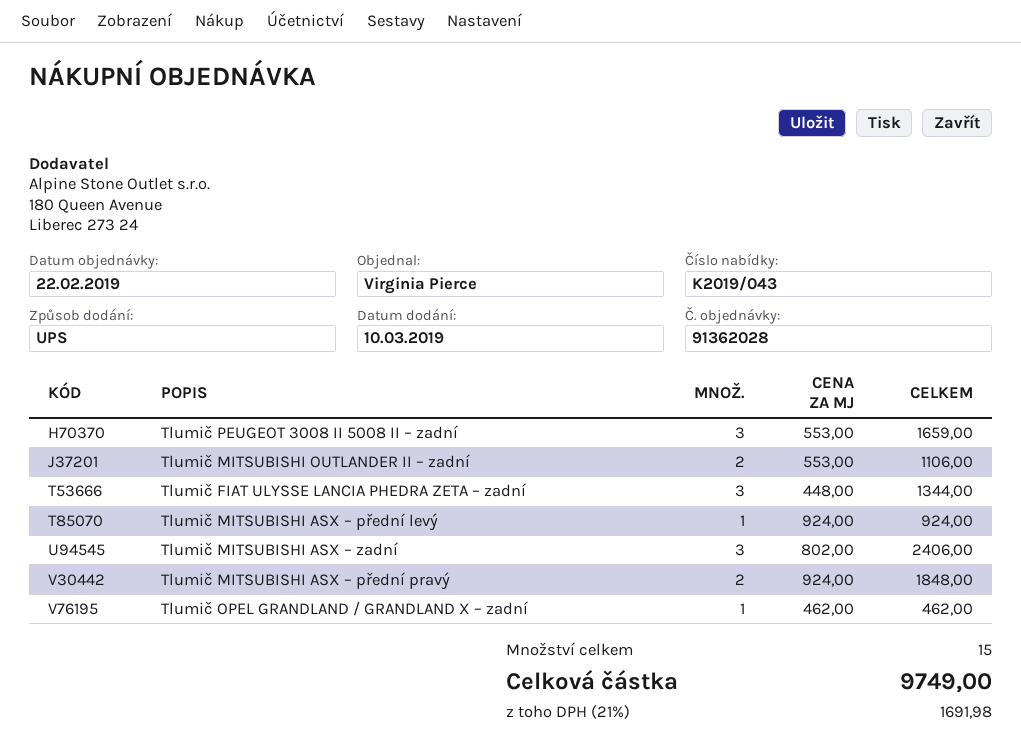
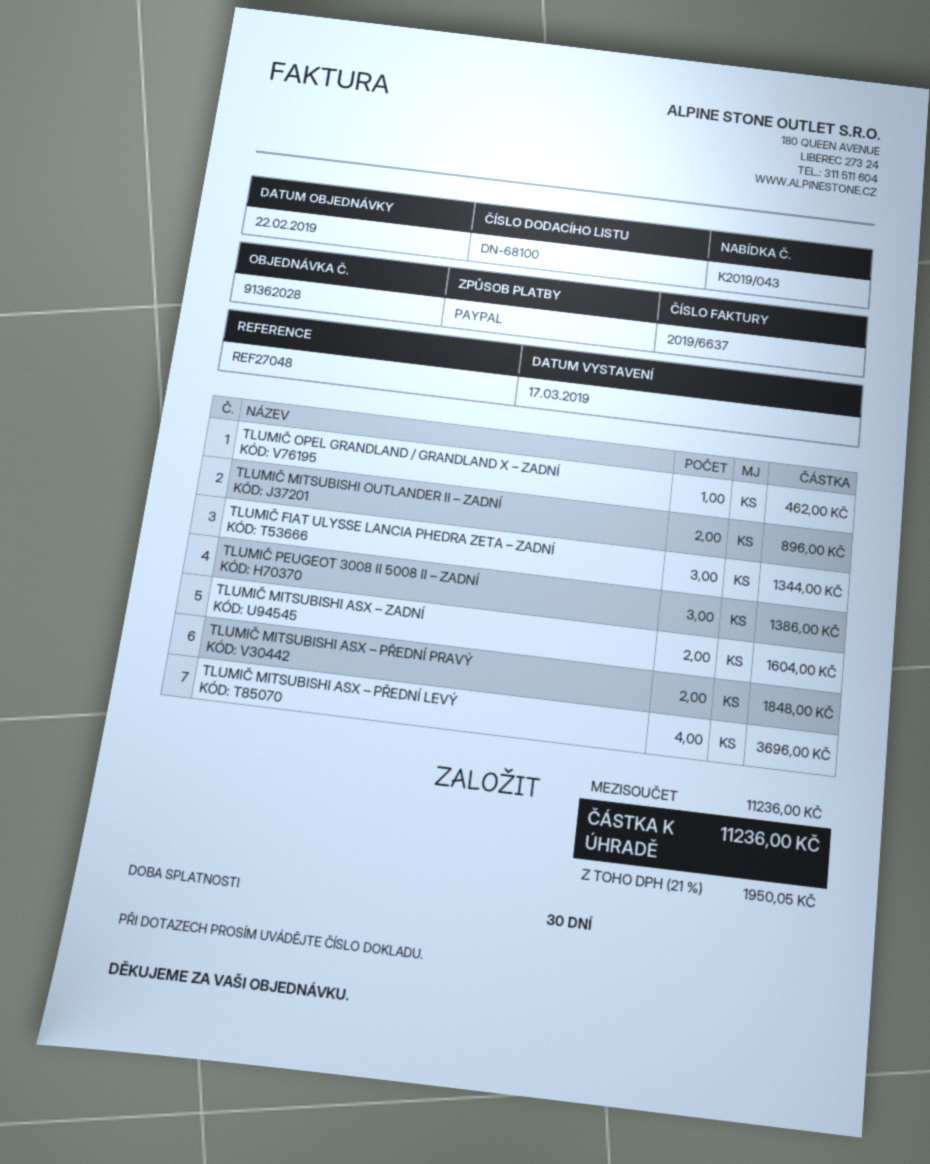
Tlumič PEUGEOT 3008 II 5008 II – zadní: 3 for 1659.00 -> 3 for 1386.00
Tlumič MITSUBISHI OUTLANDER II – zadní: 2 for 1106.00 -> 2 for 896.00
Tlumič MITSUBISHI ASX – přední levý: 1 for 924.00 -> 4 for 3696.00
Tlumič MITSUBISHI ASX – zadní: 3 for 2406.00 -> 2 for 1604.00
tax: 21% = 1691.98 -> 21% = 1950.05
total: 9749.00 -> 11236.00

